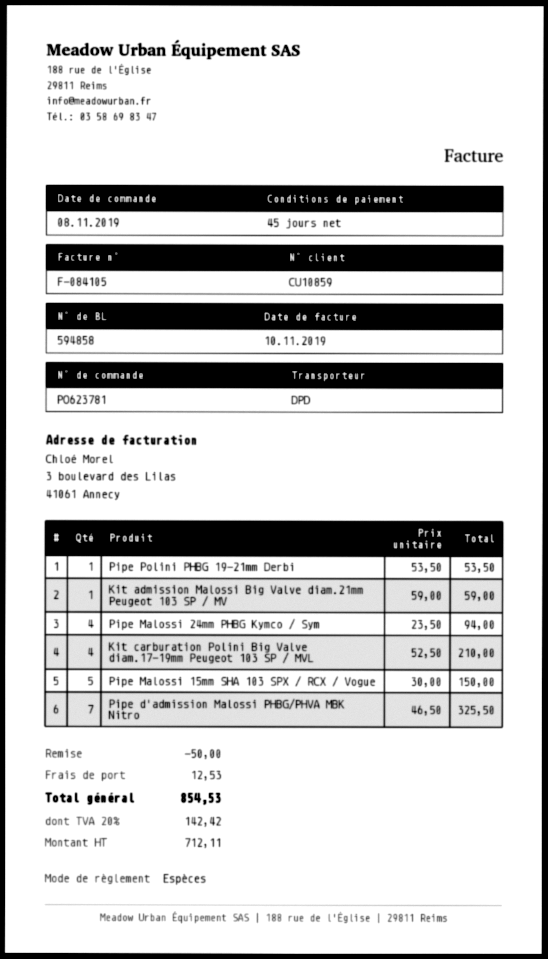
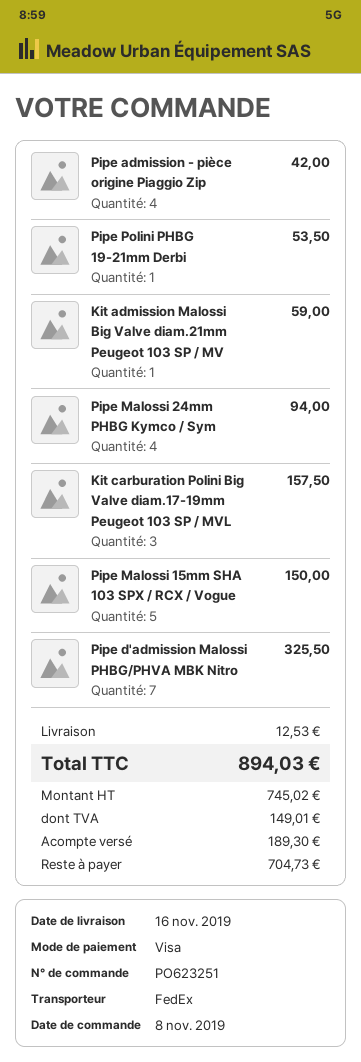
order number: PO623781 -> PO623251
payment method: cash -> Visa
shipping method: DPD -> FedEx
Kit carburation Polini Big Valve diam.17-19mm Peugeot 103 SP / MVL: 4 for 210.00 -> 3 for 157.50
Pipe admission - pièce origine Piaggio Zip: none -> 4 for 42.00
discount: 50.00 -> none
net: 712.11 -> 745.02
tax: 142.42 -> 149.01
total: 854.53 -> 894.03

